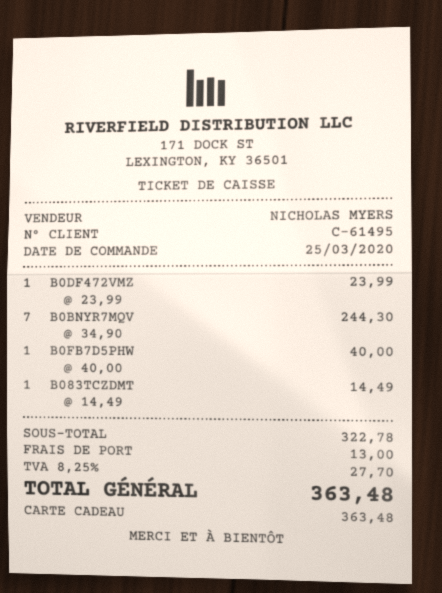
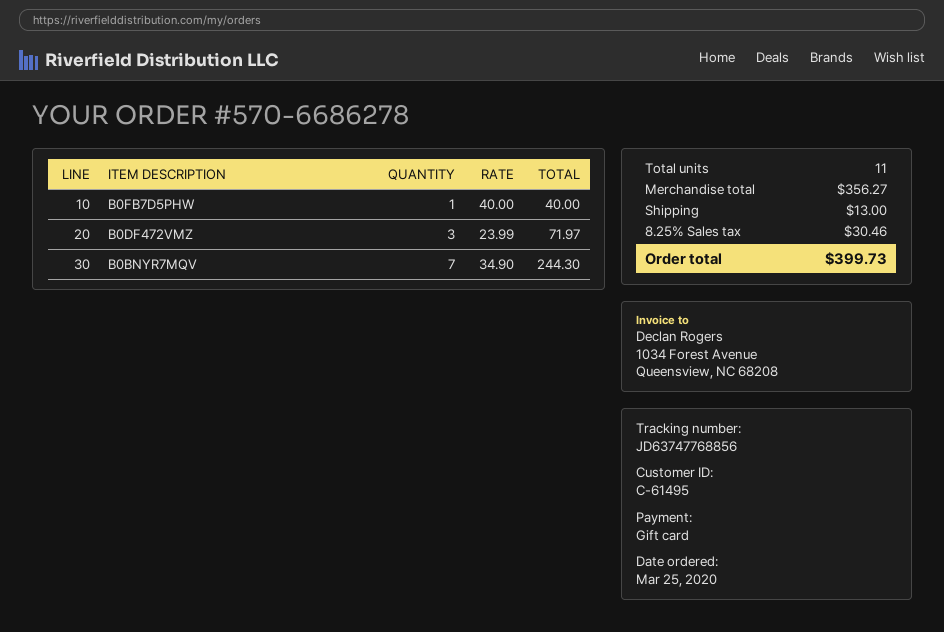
B0DF472VMZ: 1 x 23.99 = 23.99 -> 3 x 23.99 = 71.97
B083TCZDMT: 1 x 14.49 = 14.49 -> none
subtotal: 322.78 -> 356.27
tax: 8.25% = 27.70 -> 8.25% = 30.46
total: 363.48 -> 399.73

